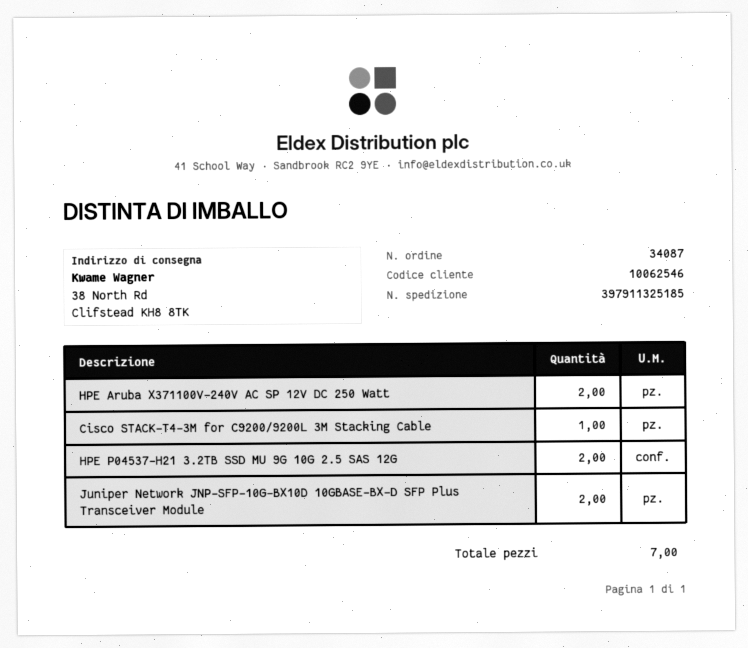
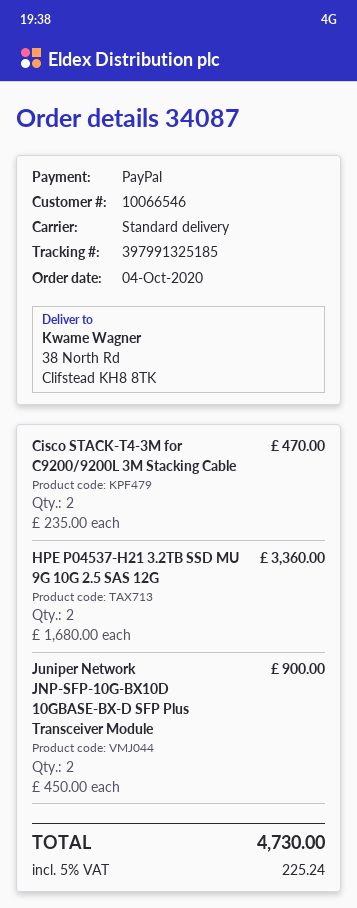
customer number: 10062546 -> 10066546
tracking number: 397911325185 -> 397991325185
HPE Aruba X371100V-240V AC SP 12V DC 250 Watt: 2 -> none
Cisco STACK-T4-3M for C9200/9200L 3M Stacking Cable: 1 -> 2

